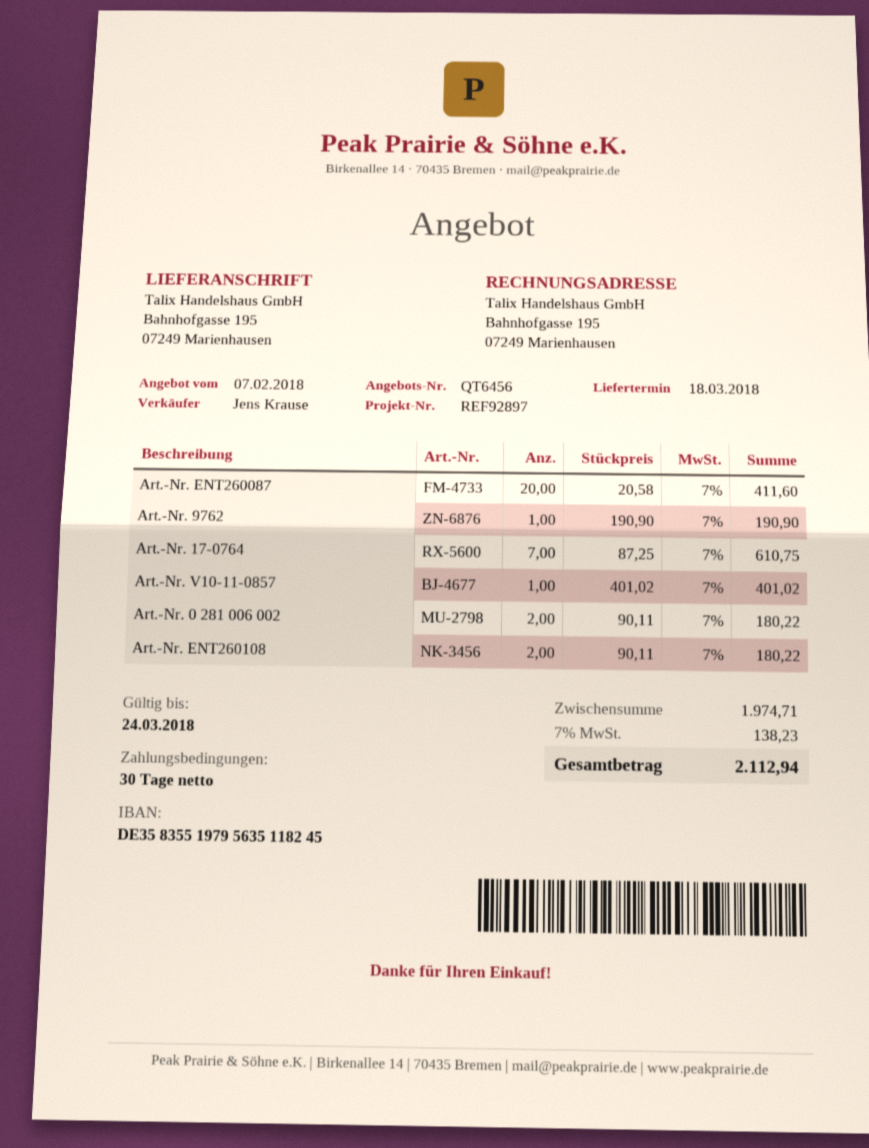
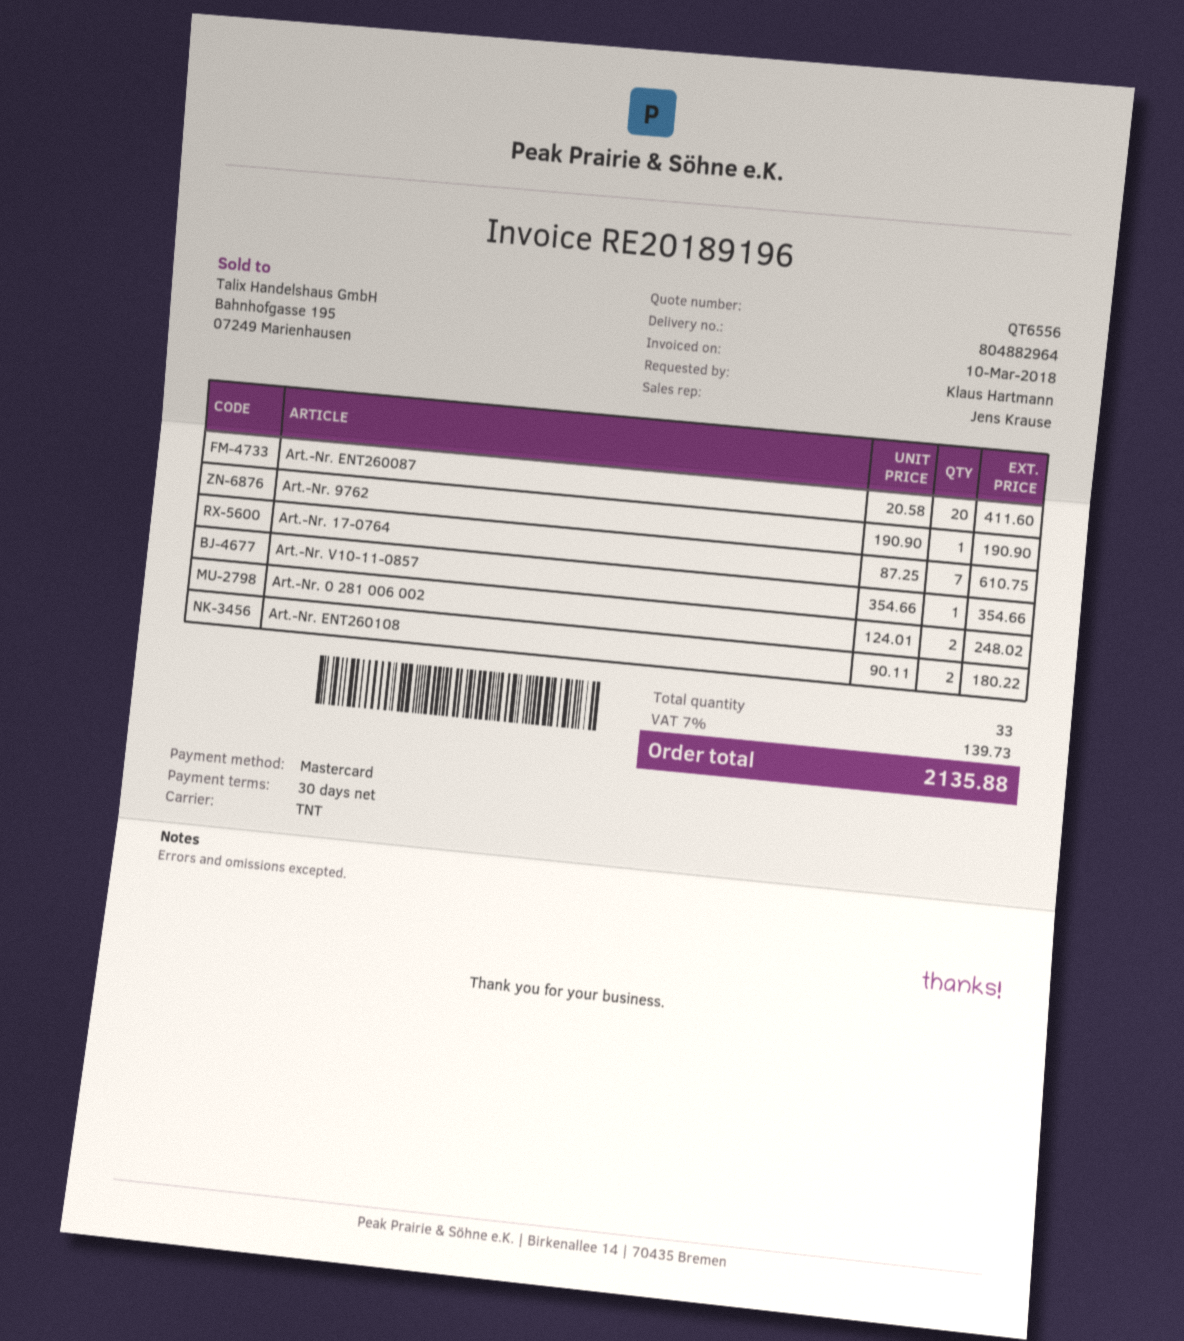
quote number: QT6456 -> QT6556
Art.-Nr. V10-11-0857: 1 x 401.02 = 401.02 -> 1 x 354.66 = 354.66
Art.-Nr. 0 281 006 002: 2 x 90.11 = 180.22 -> 2 x 124.01 = 248.02
tax: 7% = 138.23 -> 7% = 139.73
total: 2112.94 -> 2135.88

